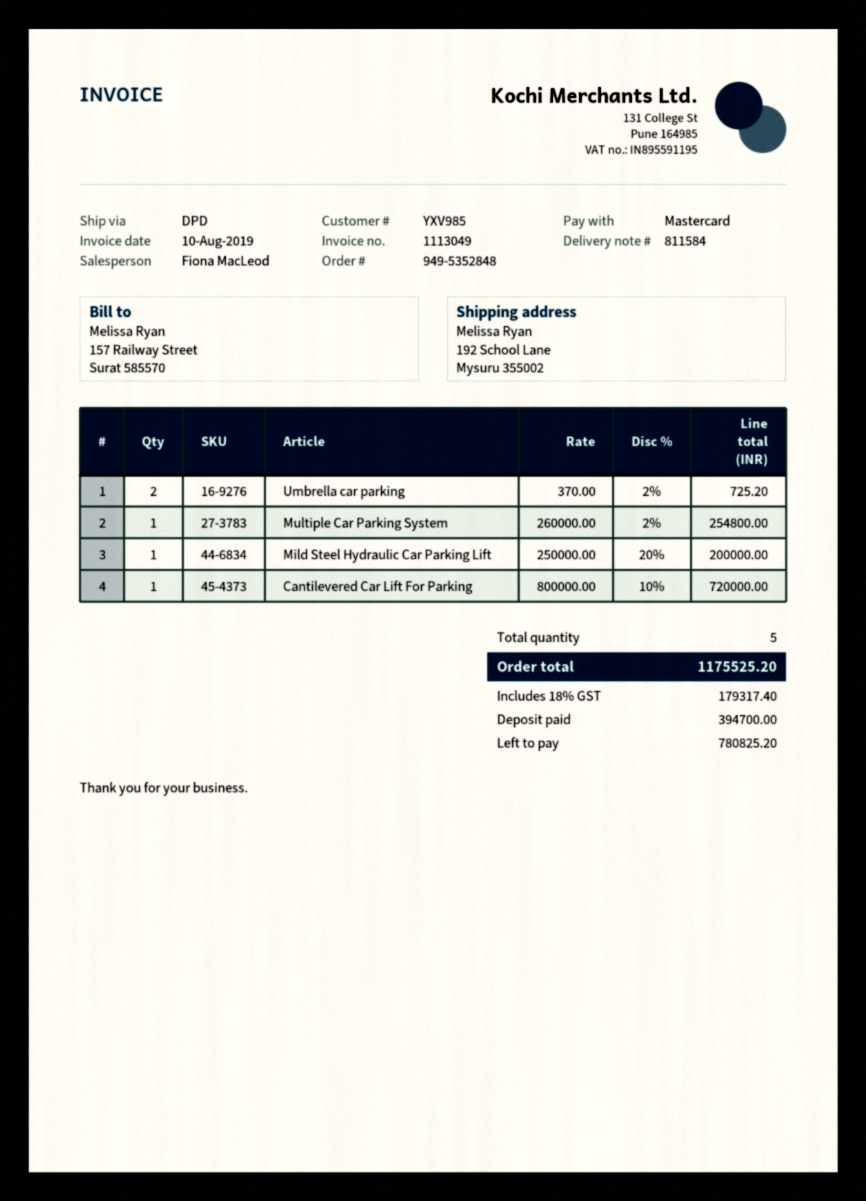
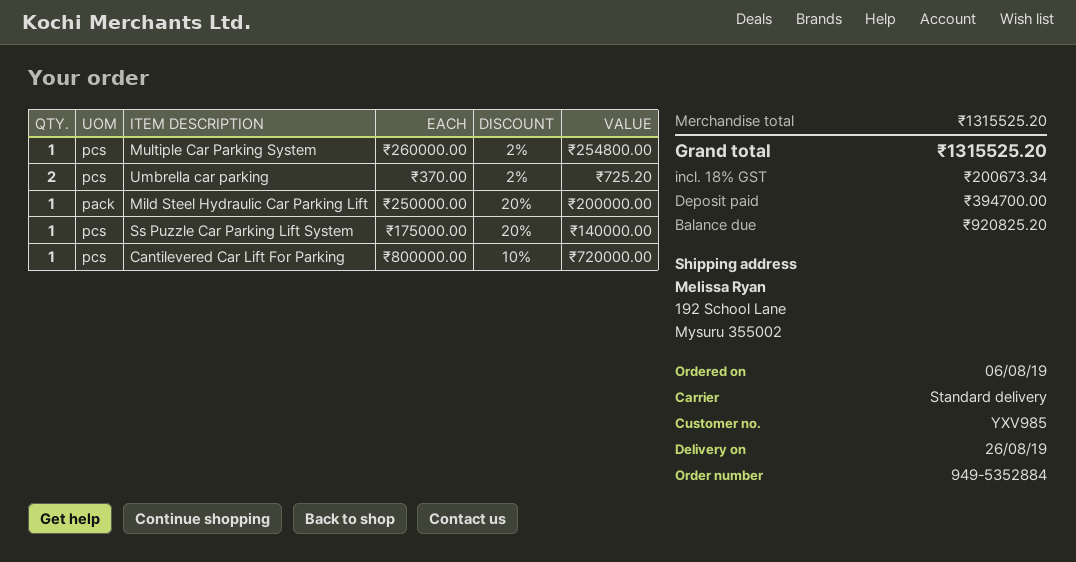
order number: 949-5352848 -> 949-5352884
shipping method: DPD -> standard
Ss Puzzle Car Parking Lift System: none -> 1 x 175000.00 - 20% = 140000.00
tax: 18% = 179317.40 -> 18% = 200673.34
total: 1175525.20 -> 1315525.20
balance: 780825.20 -> 920825.20

